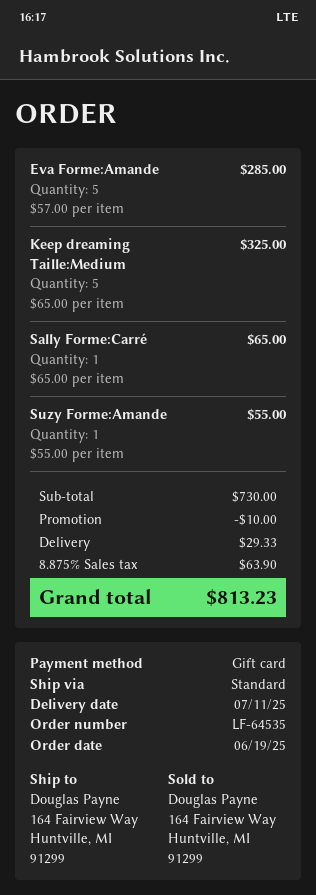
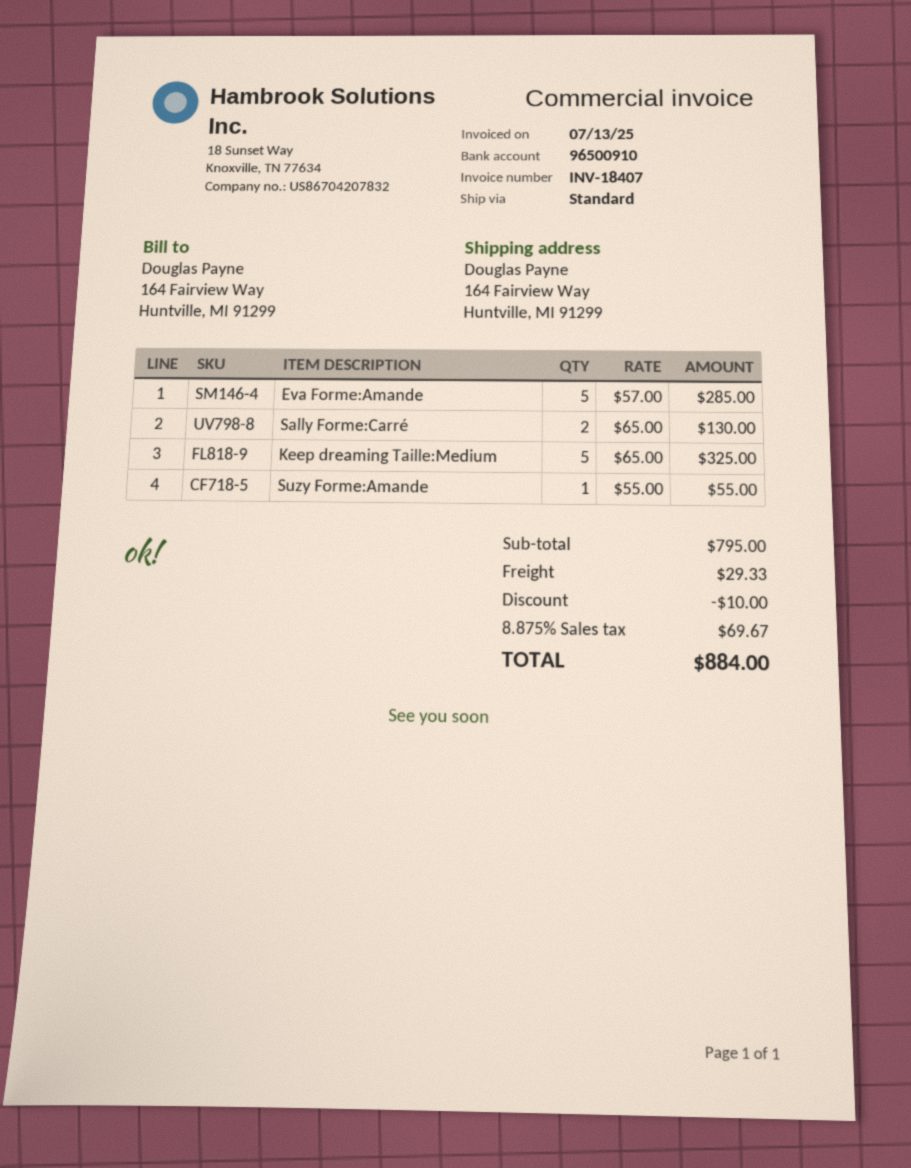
Sally Forme:Carré: 1 x 65.00 = 65.00 -> 2 x 65.00 = 130.00
subtotal: 730.00 -> 795.00
tax: 8.875% = 63.90 -> 8.875% = 69.67
total: 813.23 -> 884.00

